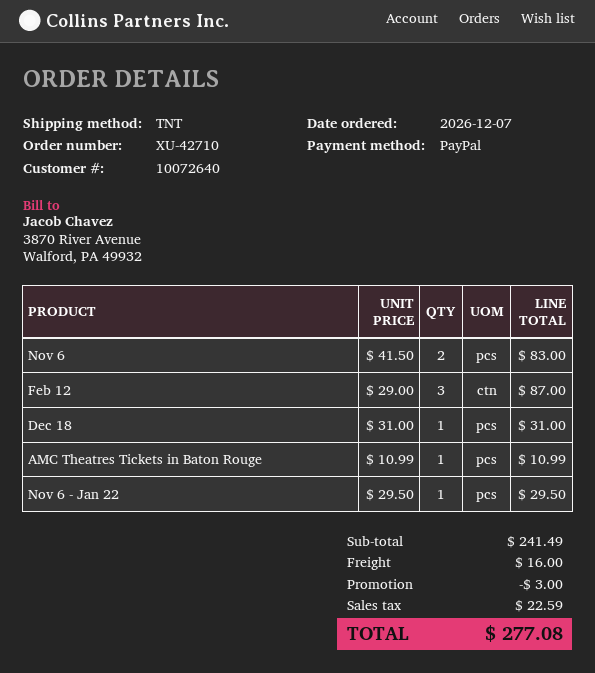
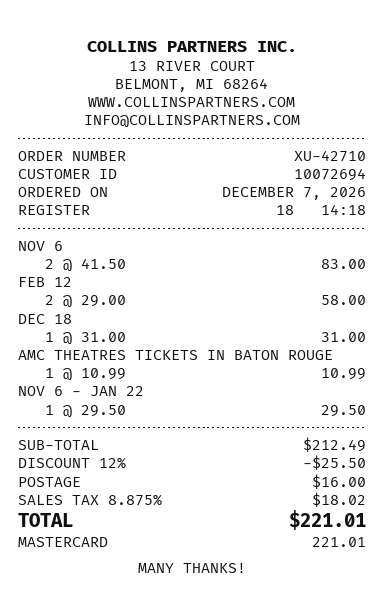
customer number: 10072640 -> 10072694
payment method: PayPal -> Mastercard
Feb 12: 3 x 29.00 = 87.00 -> 2 x 29.00 = 58.00
subtotal: 241.49 -> 212.49
discount: 3.00 -> 25.50
tax: 22.59 -> 18.02
total: 277.08 -> 221.01

